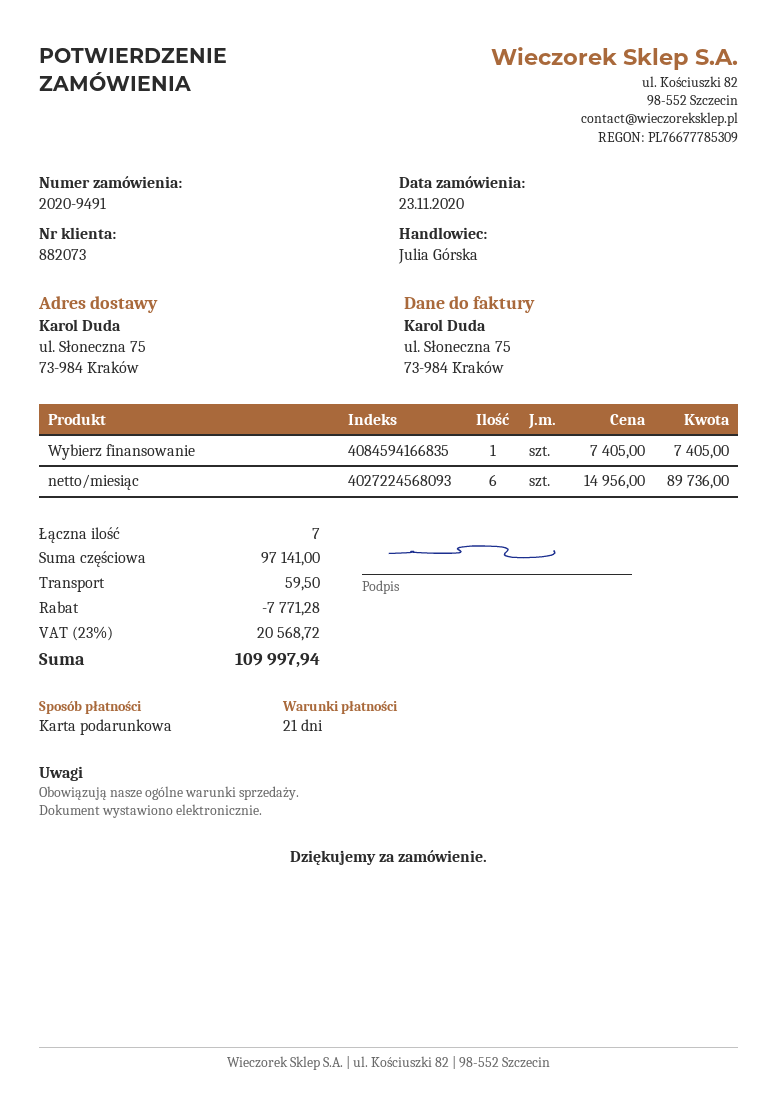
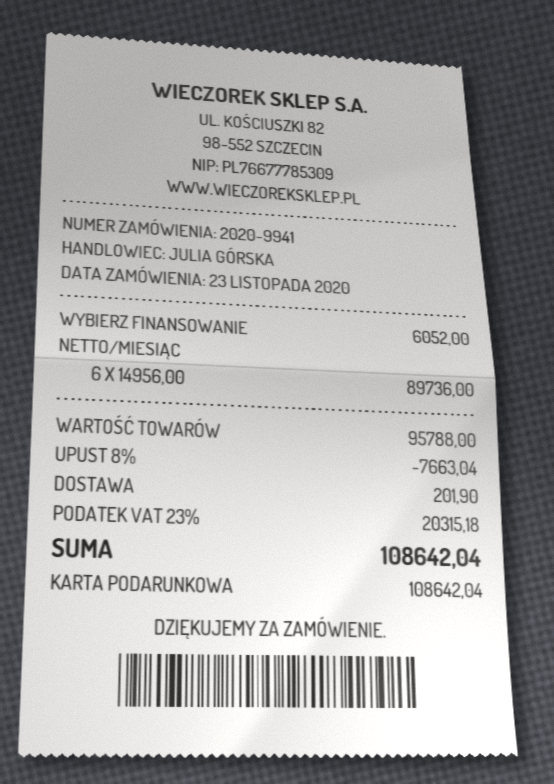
order number: 2020-9491 -> 2020-9941
Wybierz finansowanie: 1 x 7405.00 = 7405.00 -> 1 x 6052.00 = 6052.00
subtotal: 97141.00 -> 95788.00
discount: 7771.28 -> 7663.04
shipping: 59.50 -> 201.90
tax: 23% = 20568.72 -> 23% = 20315.18
total: 109997.94 -> 108642.04

